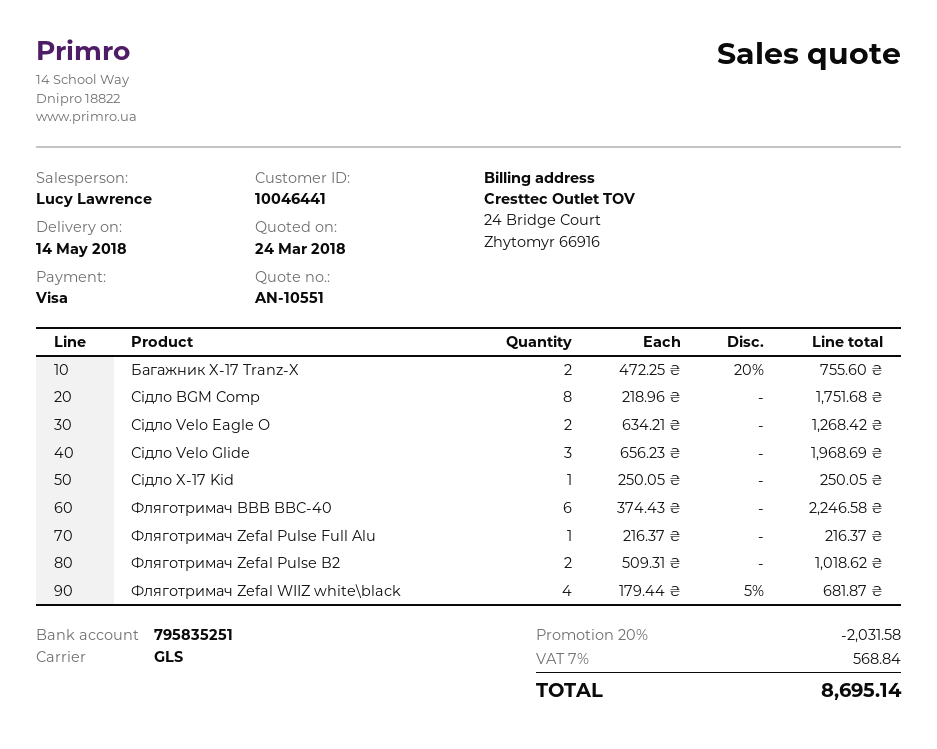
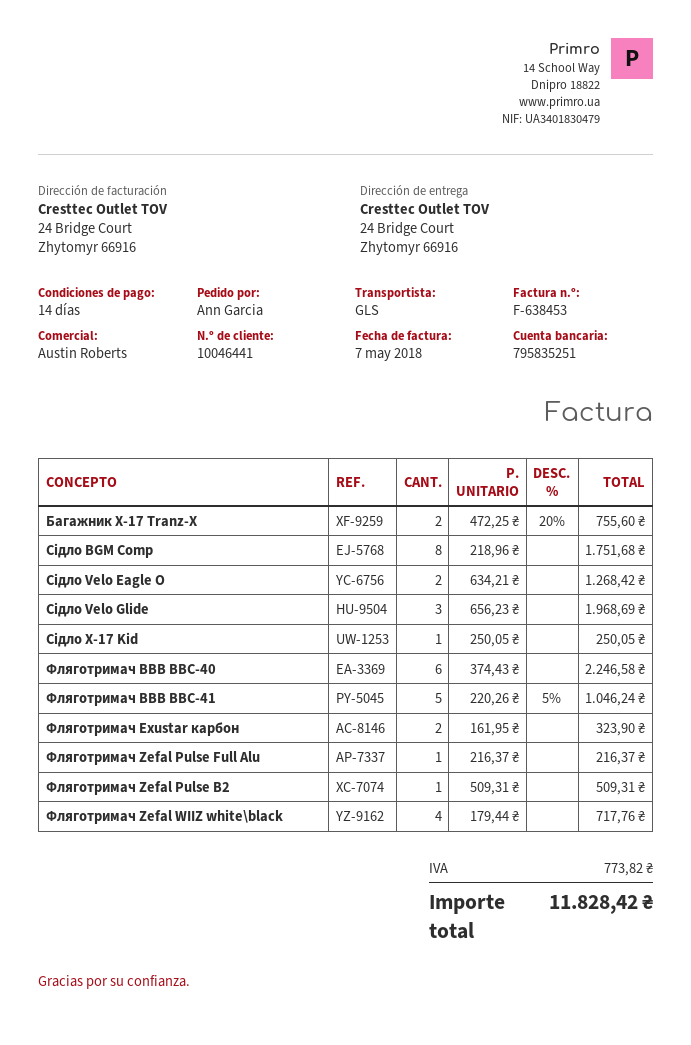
sales rep: Lucy Lawrence -> Austin Roberts
Фляготримач Zefal Pulse В2: 2 x 509.31 = 1018.62 -> 1 x 509.31 = 509.31
Фляготримач Zefal WIIZ white\black: 4 x 179.44 - 5% = 681.87 -> 4 x 179.44 = 717.76
Фляготримач BBB BBC-41: none -> 5 x 220.26 - 5% = 1046.24
Фляготримач Exustar карбон: none -> 2 x 161.95 = 323.90
discount: 20% = 2031.58 -> none
tax: 568.84 -> 773.82
total: 8695.14 -> 11828.42

